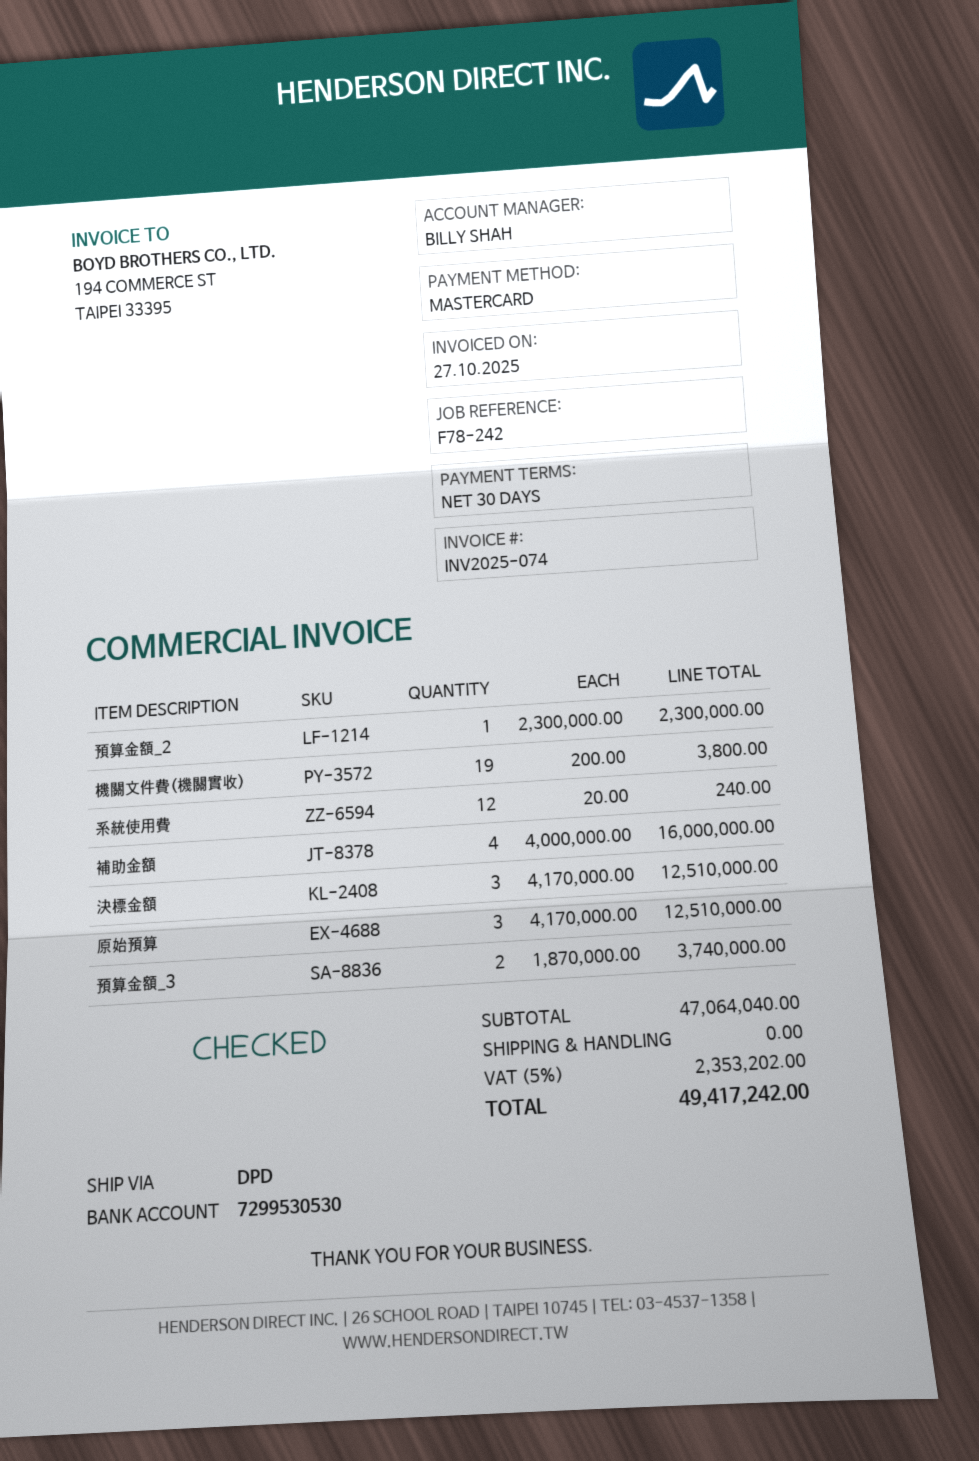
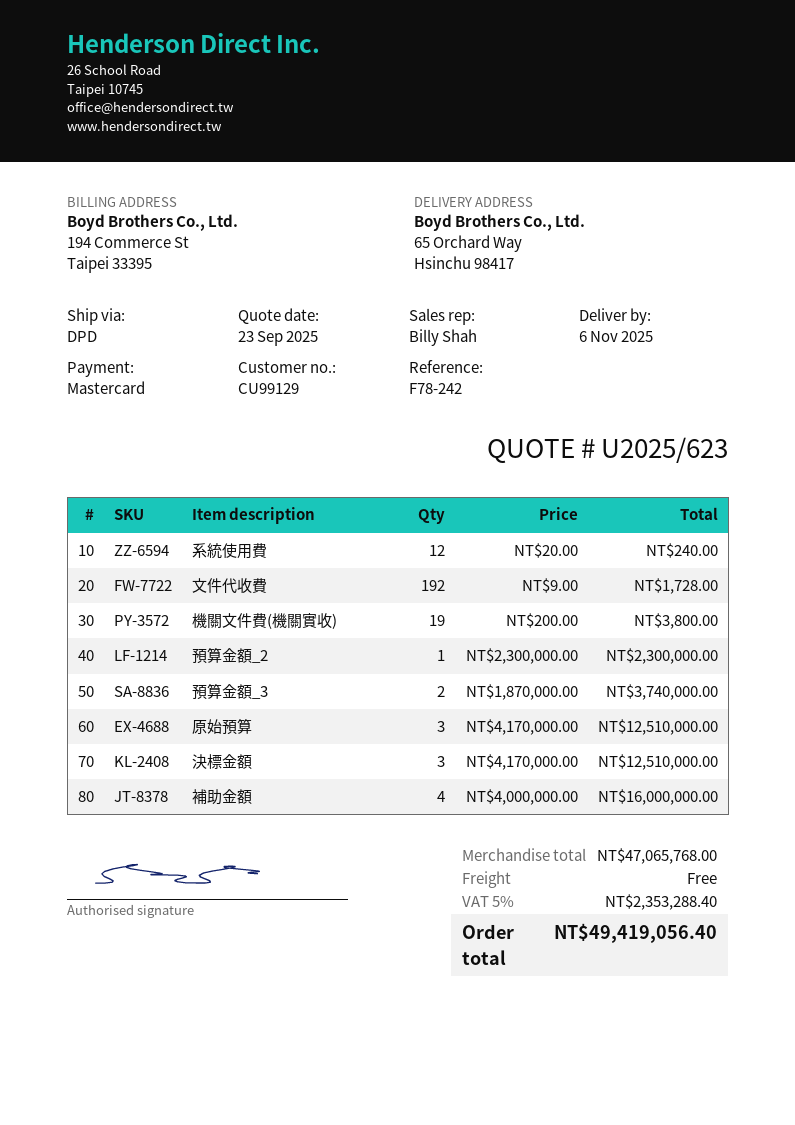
文件代收費: none -> 192 x 9.00 = 1728.00
subtotal: 47064040.00 -> 47065768.00
tax: 5% = 2353202.00 -> 5% = 2353288.40
total: 49417242.00 -> 49419056.40

